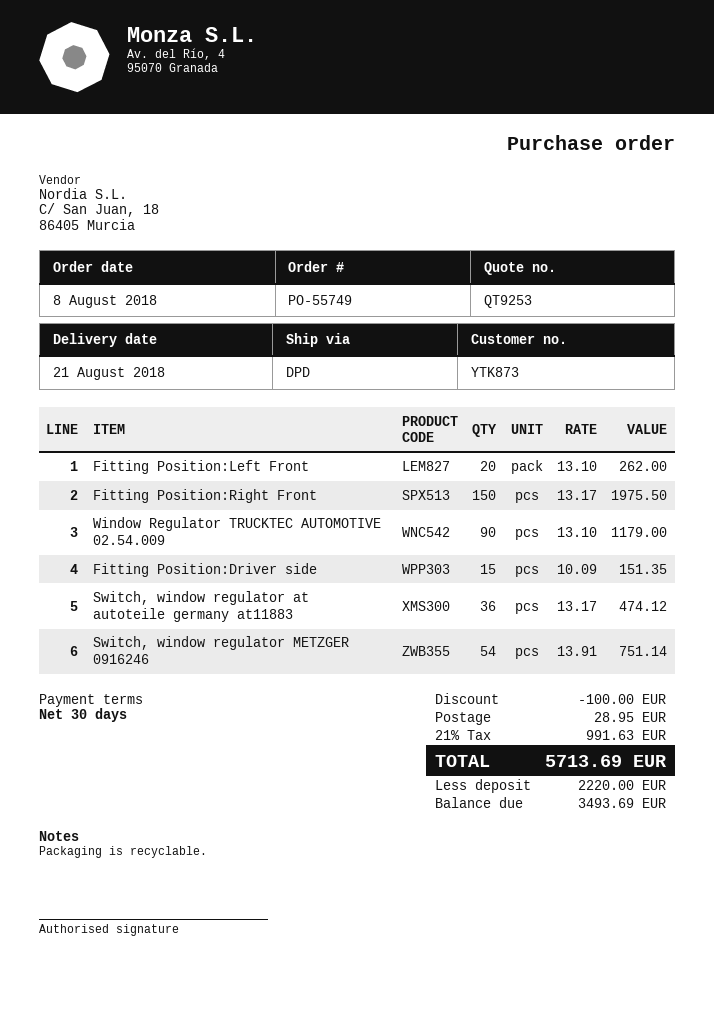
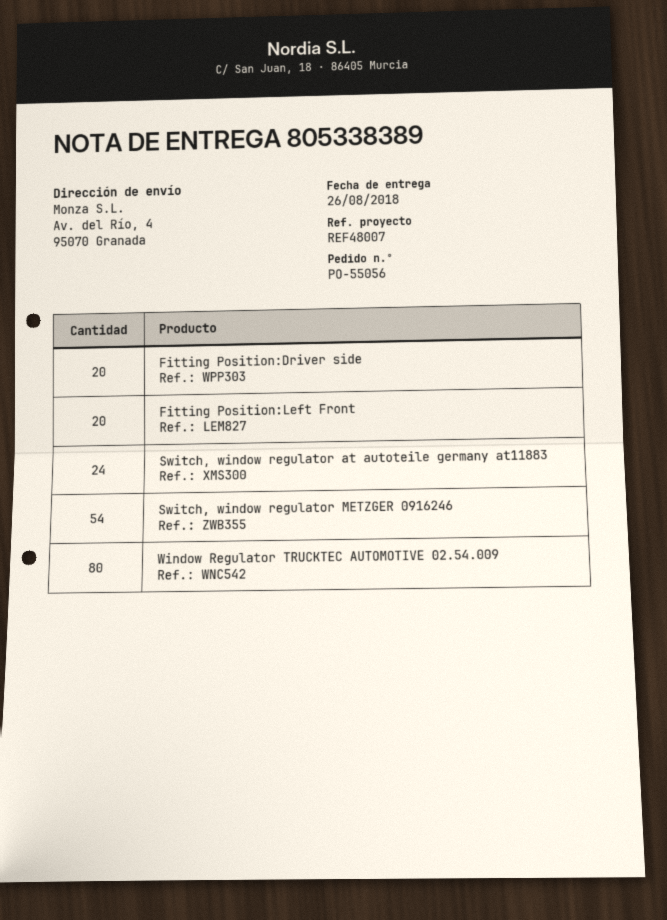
order number: PO-55749 -> PO-55056
delivery date: 2018-08-21 -> 2018-08-26
Fitting Position:Right Front: 150 -> none
Window Regulator TRUCKTEC AUTOMOTIVE 02.54.009: 90 -> 80
Fitting Position:Driver side: 15 -> 20
Switch, window regulator at autoteile germany at11883: 36 -> 24

